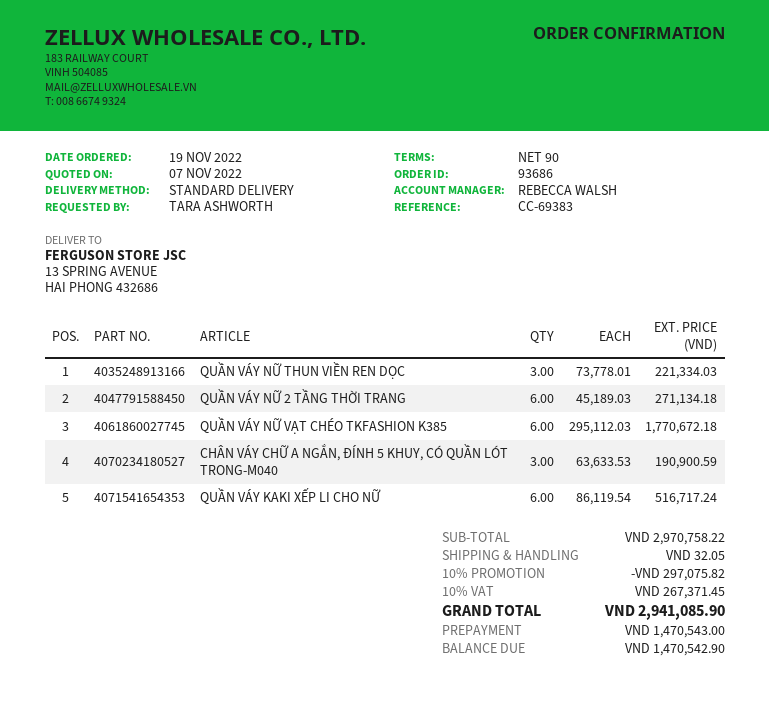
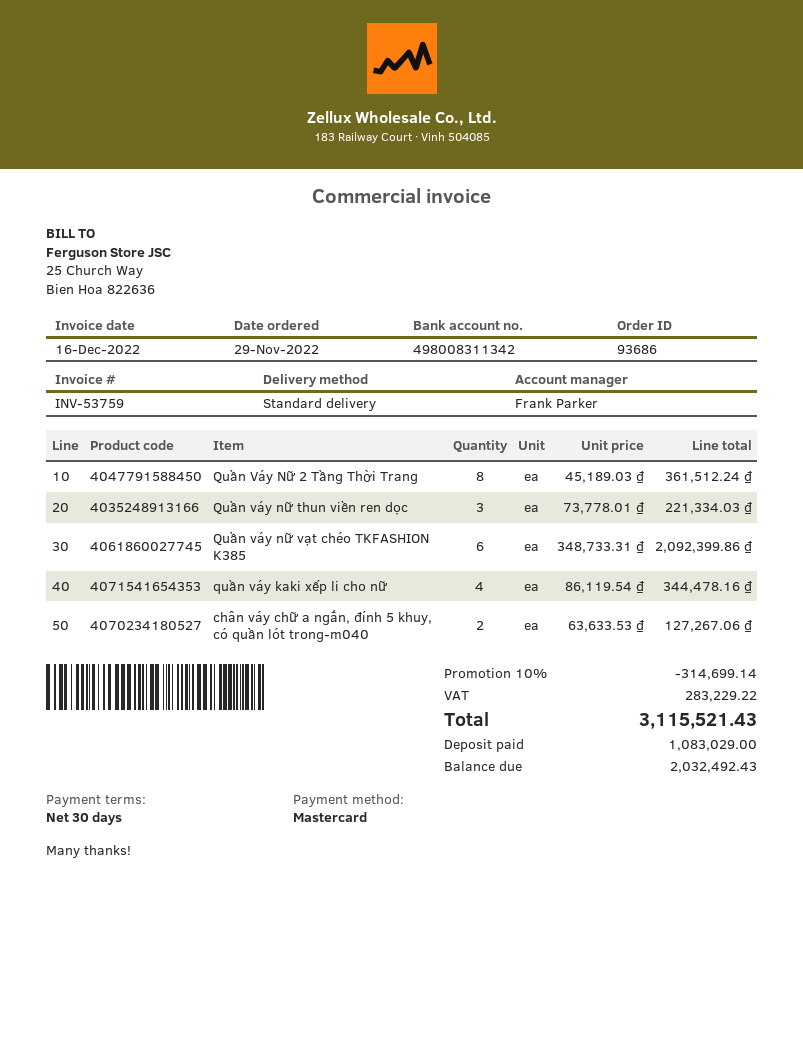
order date: 2022-11-19 -> 2022-11-29
payment terms: 90 days -> 30 days
sales rep: REBECCA WALSH -> Frank Parker
QUẦN VÁY NỮ 2 TẦNG THỜI TRANG: 6 x 45189.03 = 271134.18 -> 8 x 45189.03 = 361512.24
QUẦN VÁY NỮ VẠT CHÉO TKFASHION K385: 6 x 295112.03 = 1770672.18 -> 6 x 348733.31 = 2092399.86
CHÂN VÁY CHỮ A NGẮN, ĐÍNH 5 KHUY, CÓ QUẦN LÓT TRONG-M040: 3 x 63633.53 = 190900.59 -> 2 x 63633.53 = 127267.06
QUẦN VÁY KAKI XẾP LI CHO NỮ: 6 x 86119.54 = 516717.24 -> 4 x 86119.54 = 344478.16
discount: 10% = 297075.82 -> 10% = 314699.14
shipping: 32.05 -> none
tax: 267371.45 -> 283229.22
total: 2941085.90 -> 3115521.43
deposit: 1470543.00 -> 1083029.00
balance: 1470542.90 -> 2032492.43

